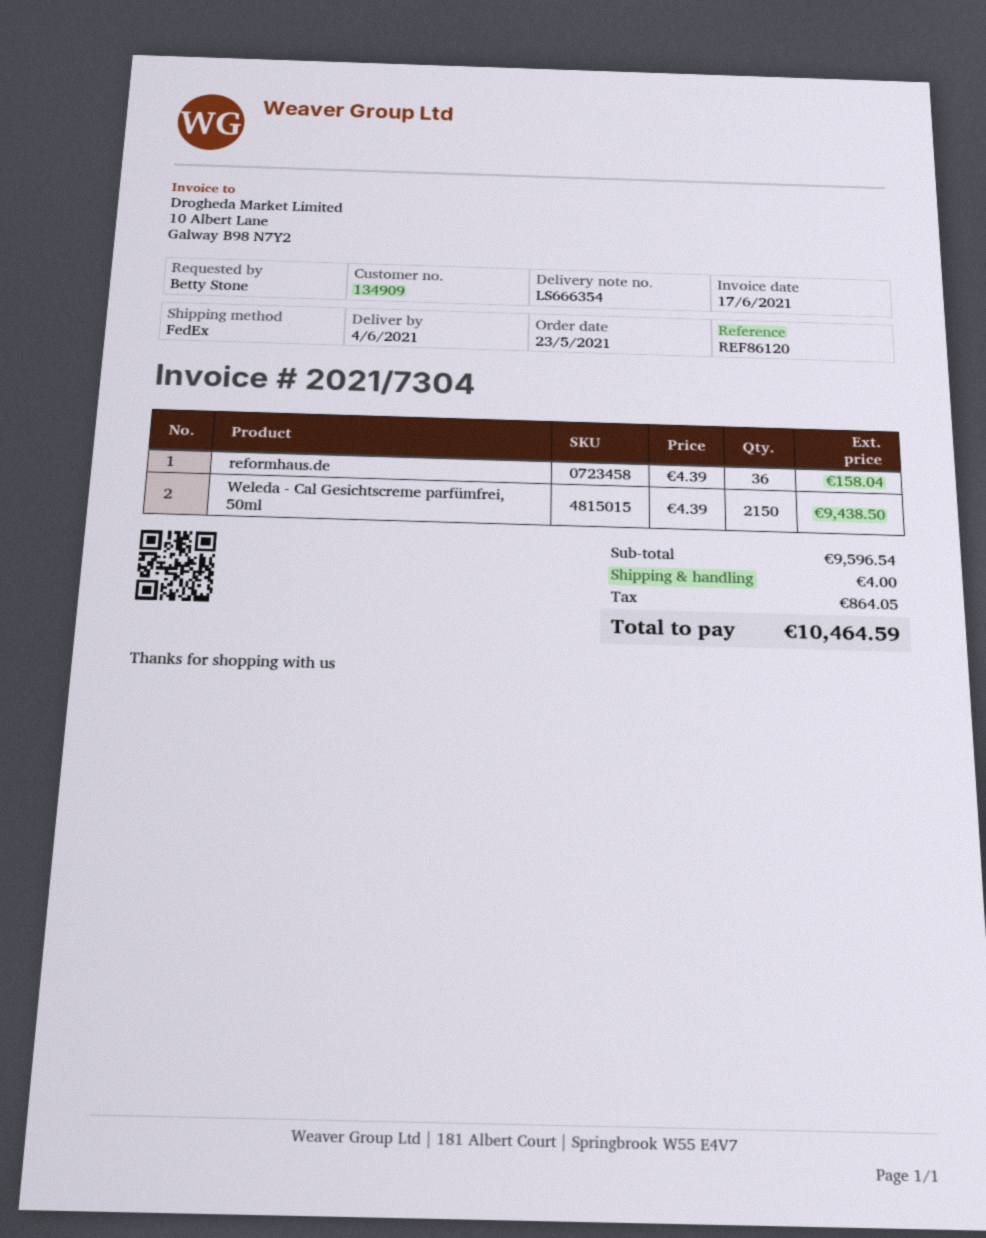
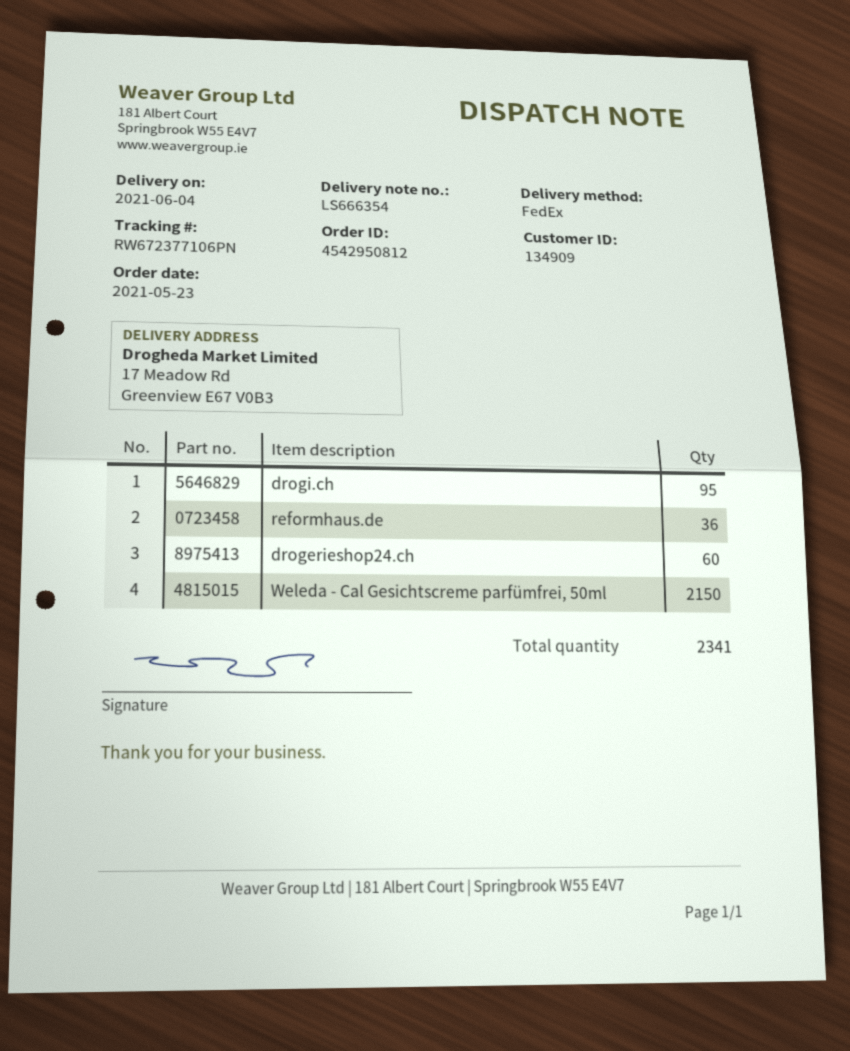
drogi.ch: none -> 95
drogerieshop24.ch: none -> 60

